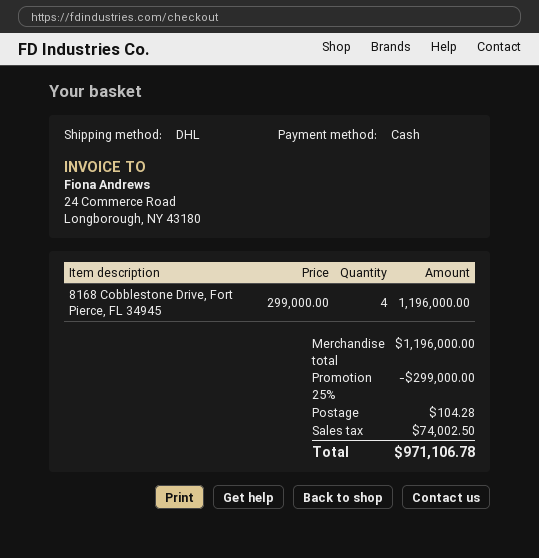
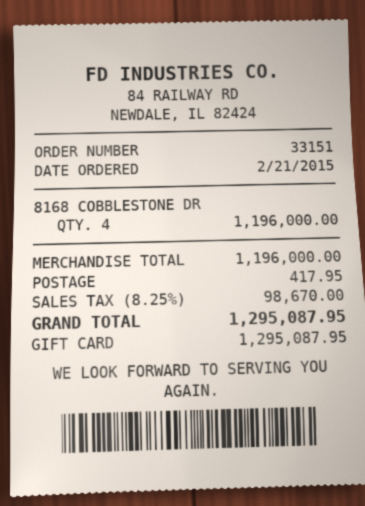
payment method: cash -> gift card
discount: 25% = 299000.00 -> none
shipping: 104.28 -> 417.95
tax: 74002.50 -> 98670.00
total: 971106.78 -> 1295087.95

